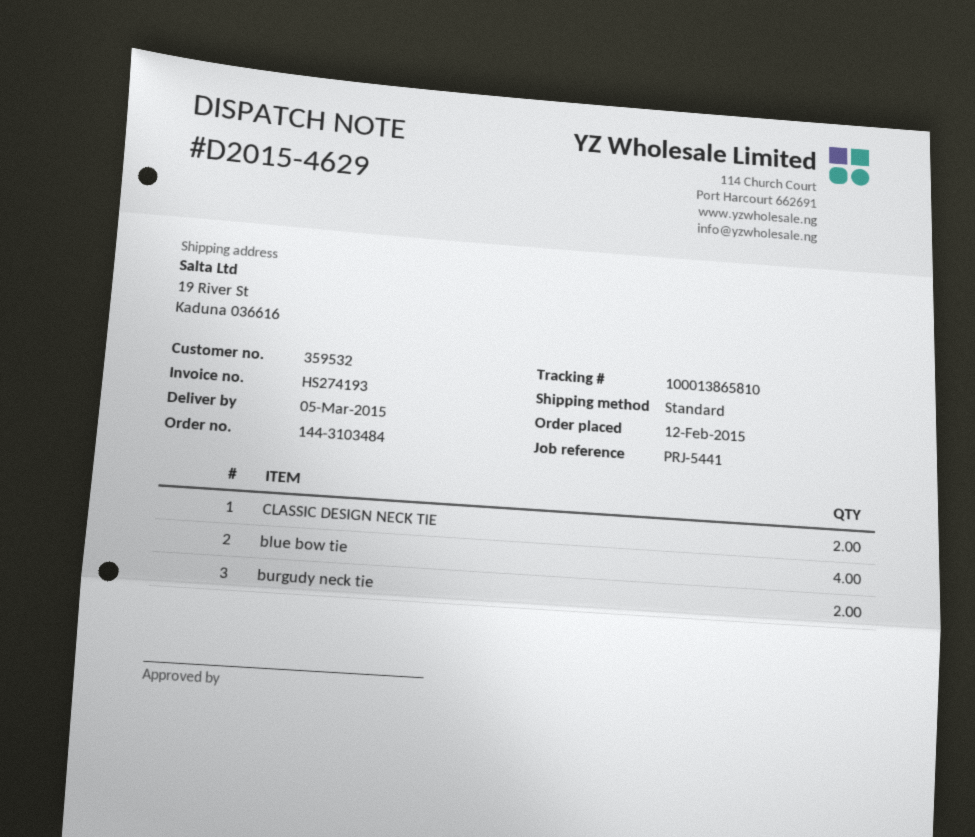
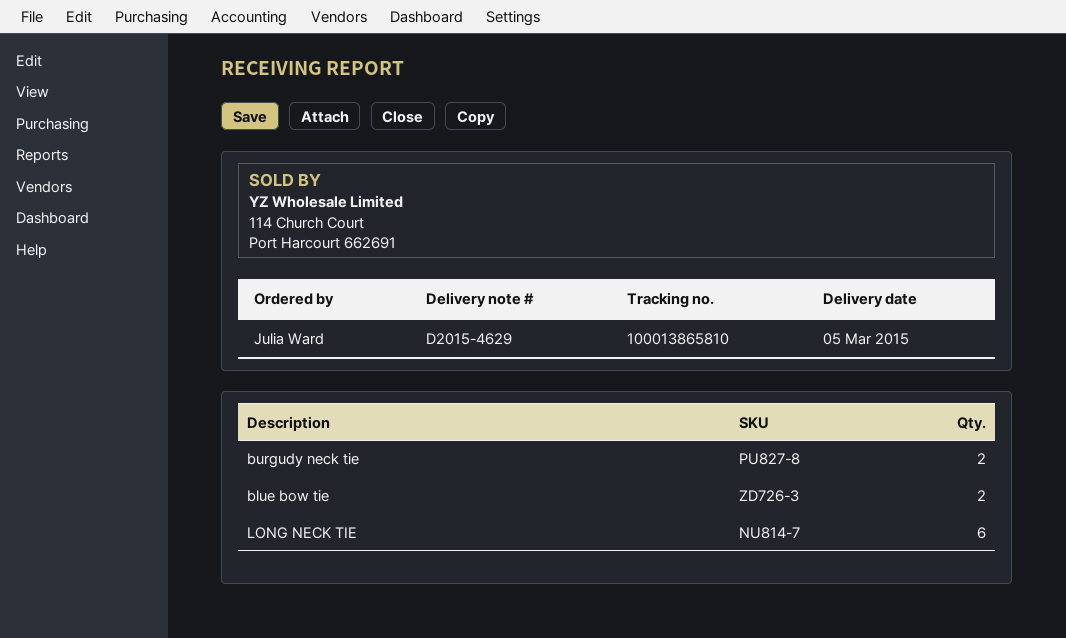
CLASSIC DESIGN NECK TIE: 2 -> none
blue bow tie: 4 -> 2
LONG NECK TIE: none -> 6

